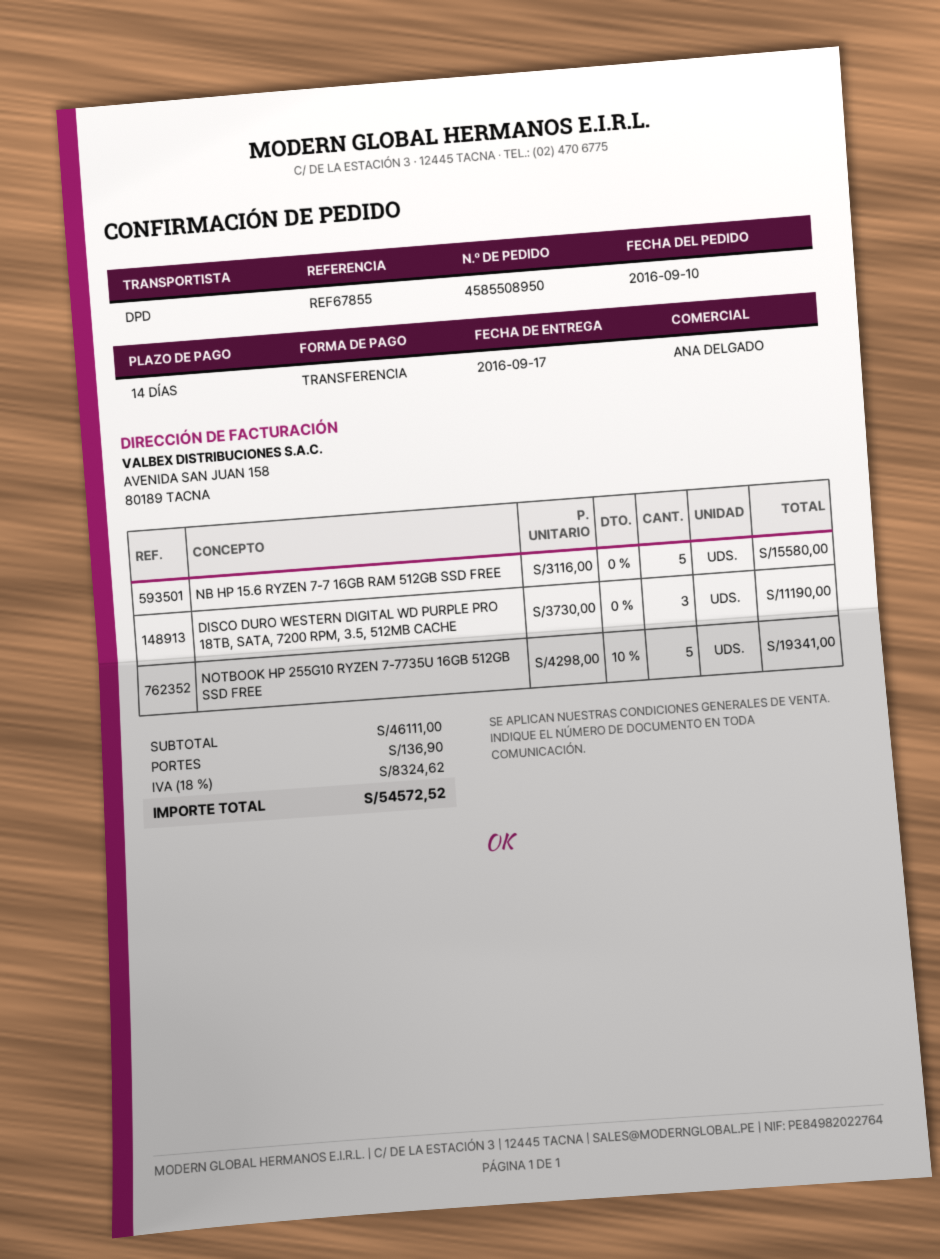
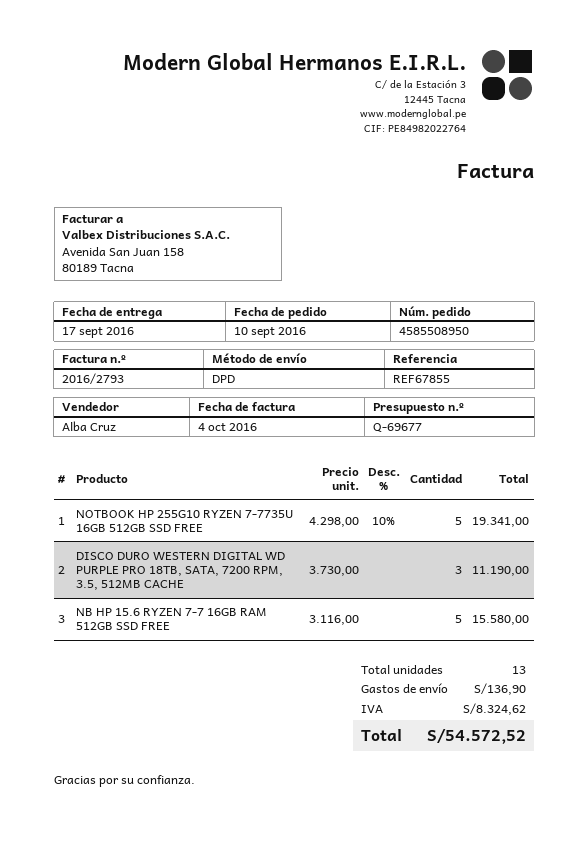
sales rep: ANA DELGADO -> Alba Cruz

